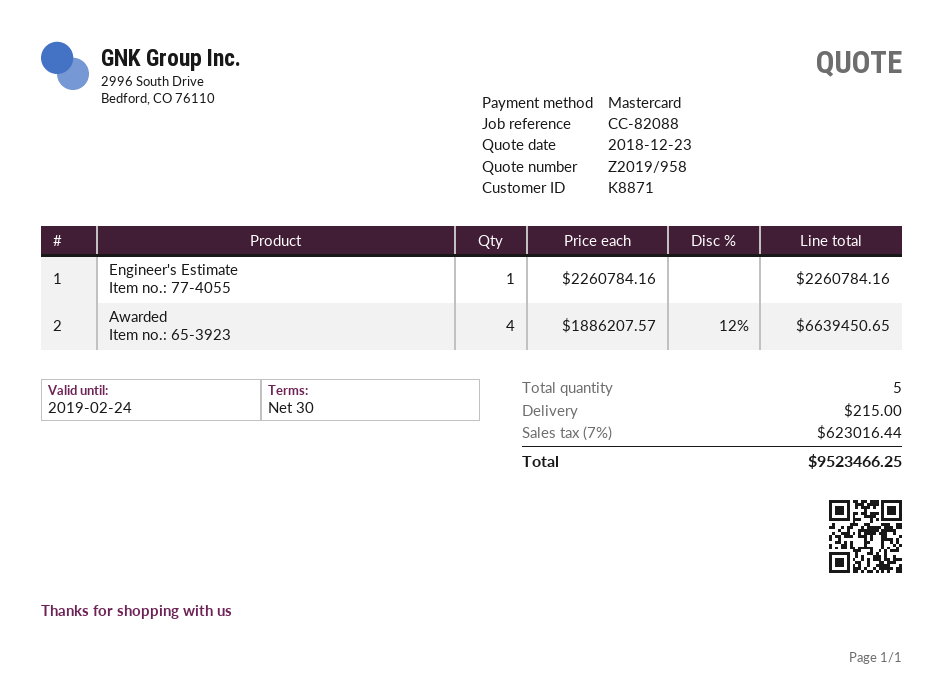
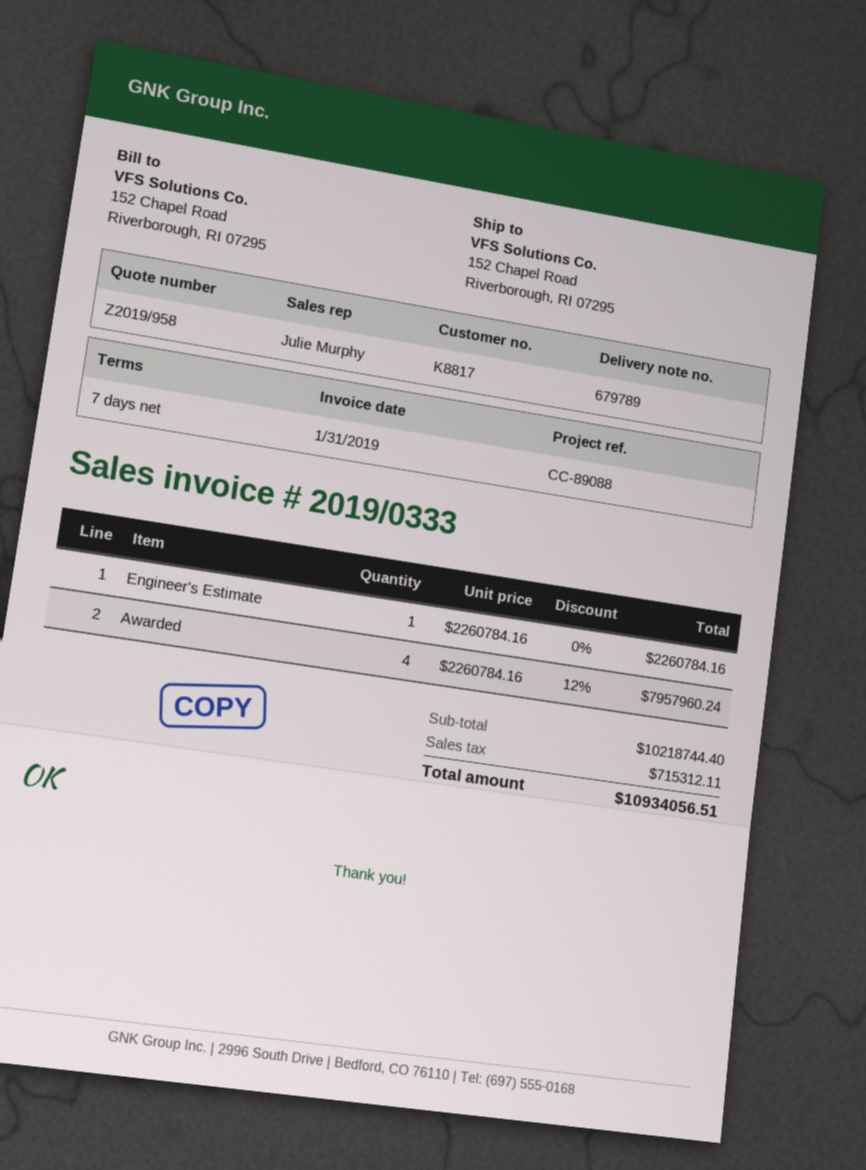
payment terms: 30 days -> 7 days
customer number: K8871 -> K8817
reference: CC-82088 -> CC-89088
Awarded: 4 x 1886207.57 - 12% = 6639450.65 -> 4 x 2260784.16 - 12% = 7957960.24
shipping: 215.00 -> none
tax: 623016.44 -> 715312.11
total: 9523466.25 -> 10934056.51

